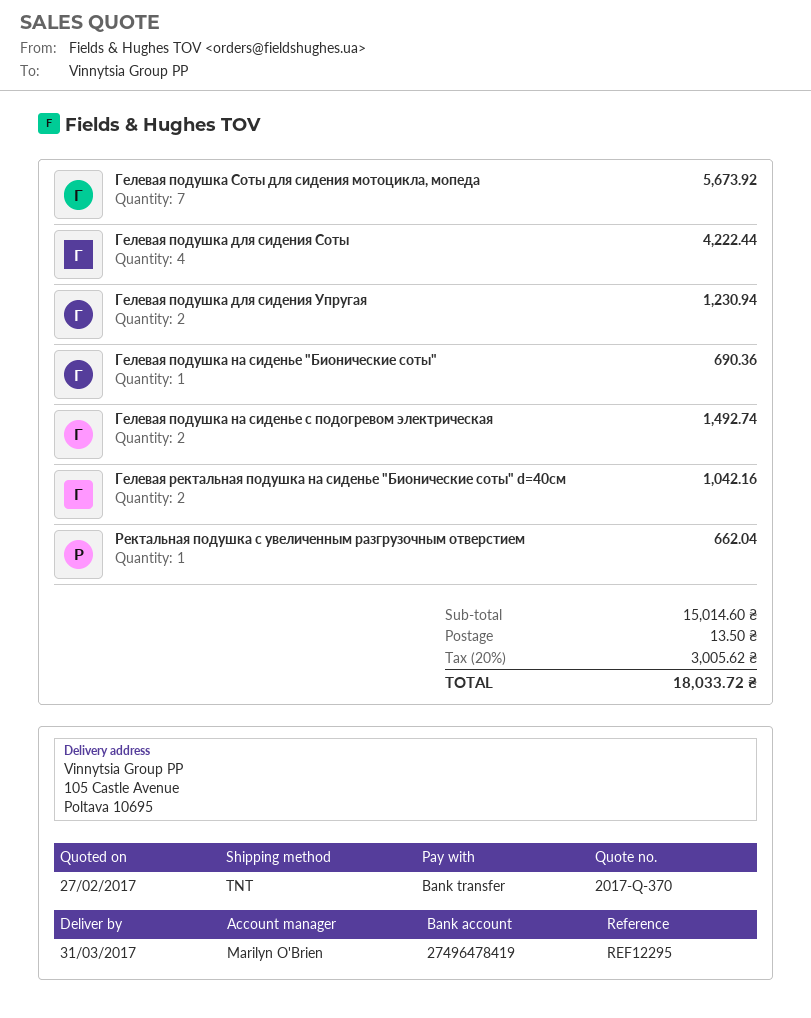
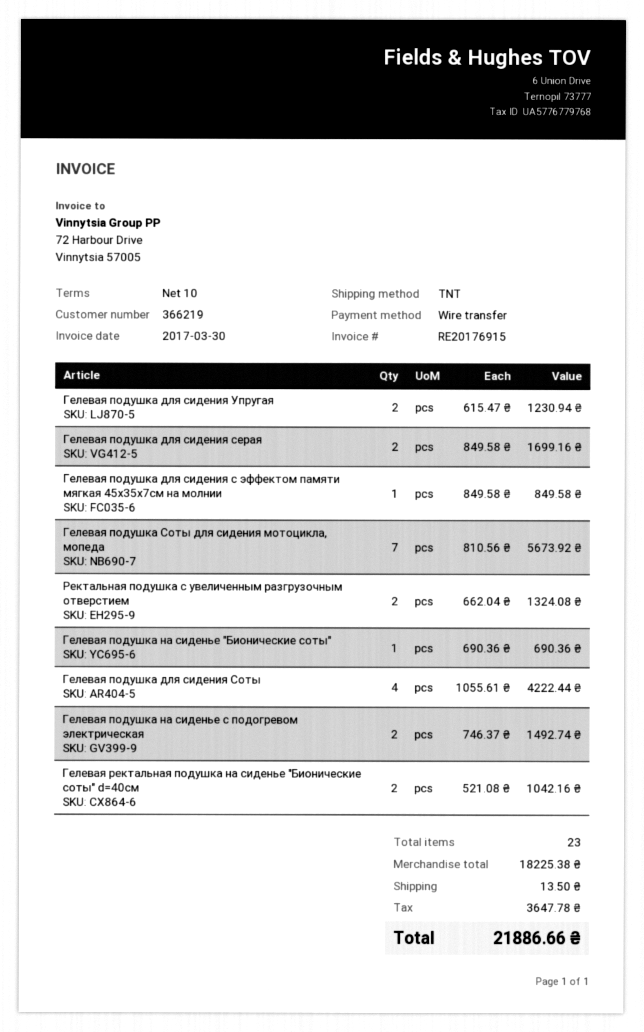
Ректальная подушка с увеличенным разгрузочным отверстием: 1 for 662.04 -> 2 for 1324.08
Гелевая подушка для сидения серая: none -> 2 for 1699.16
Гелевая подушка для сидения с эффектом памяти мягкая 45х35х7см на молнии: none -> 1 for 849.58
subtotal: 15014.60 -> 18225.38
tax: 3005.62 -> 3647.78
total: 18033.72 -> 21886.66

